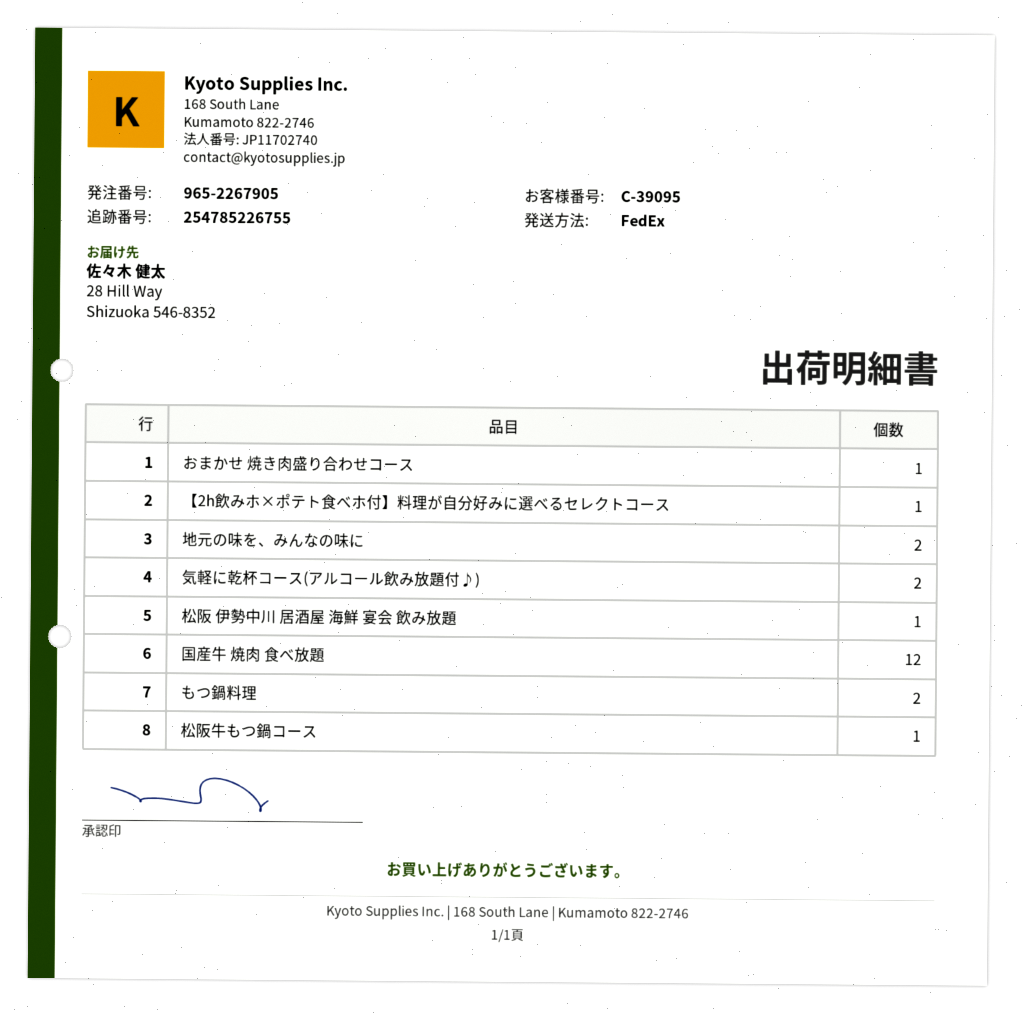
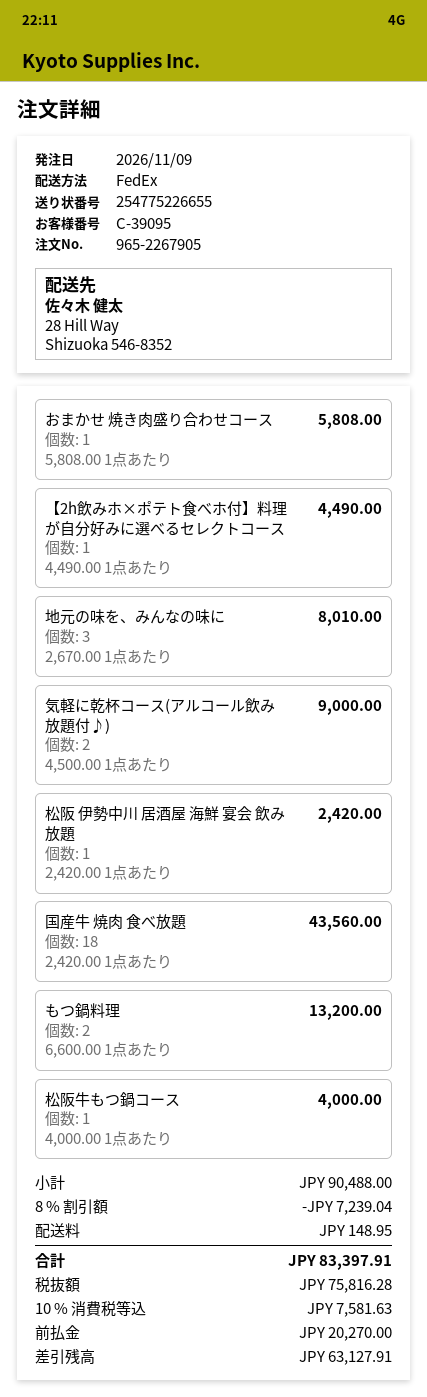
tracking number: 254785226755 -> 254775226655
地元の味を、みんなの味に: 2 -> 3
国産牛 焼肉 食べ放題: 12 -> 18

